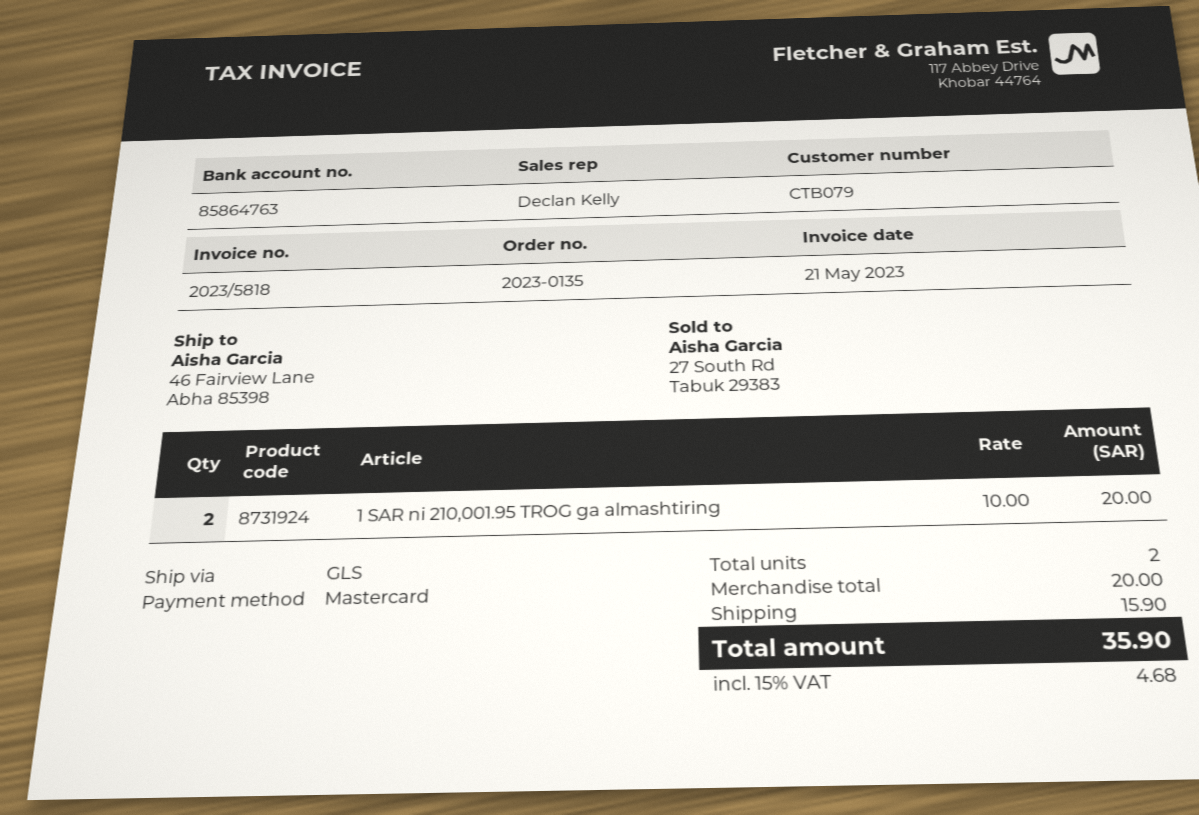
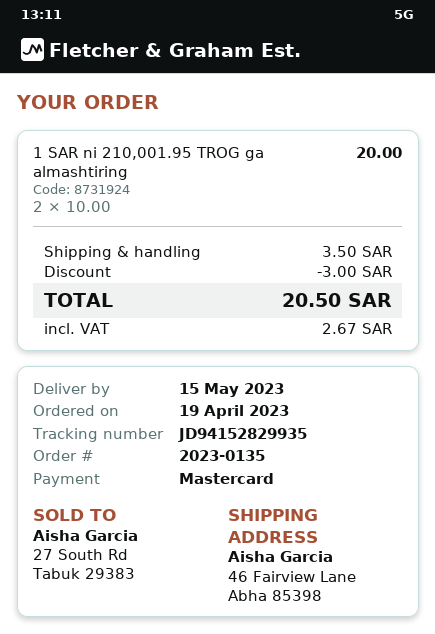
discount: none -> 3.00
shipping: 15.90 -> 3.50
tax: 4.68 -> 2.67
total: 35.90 -> 20.50

